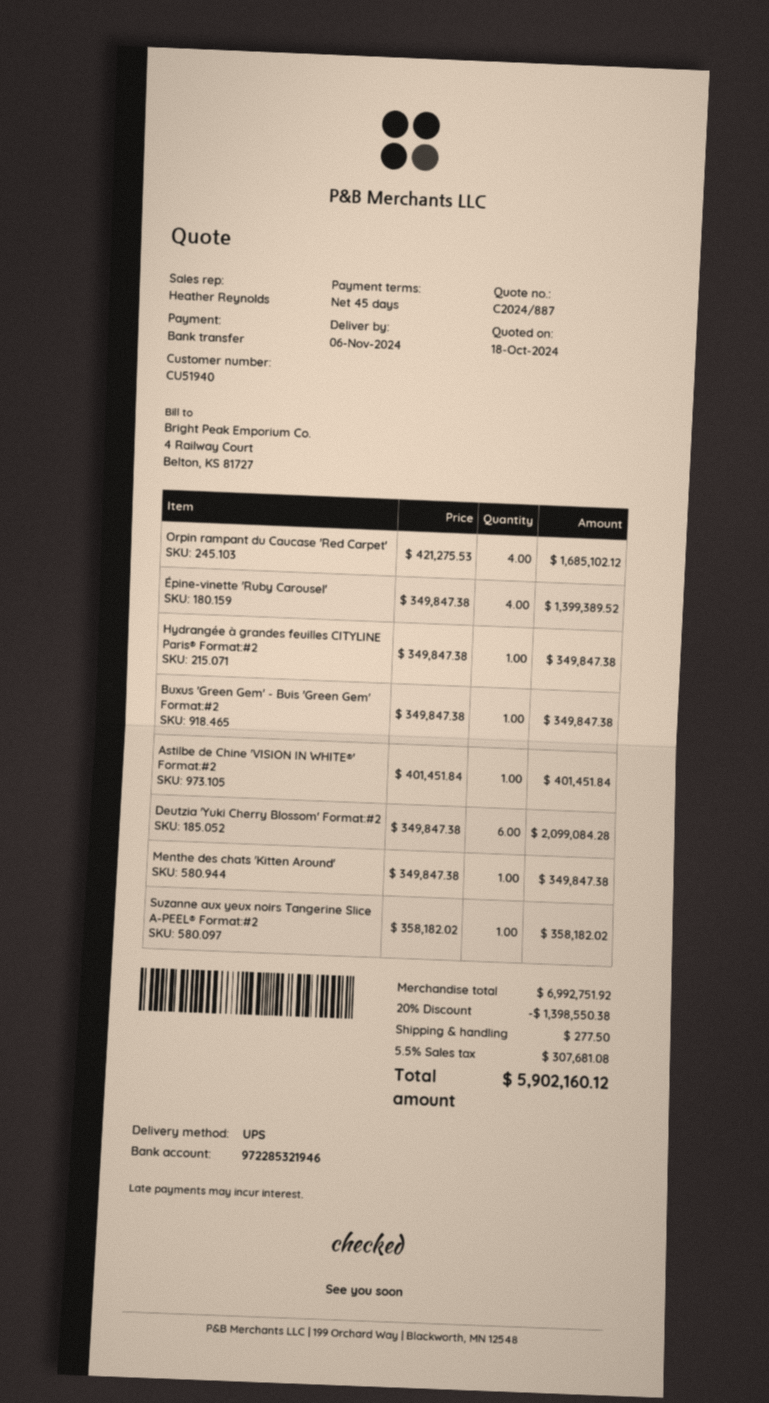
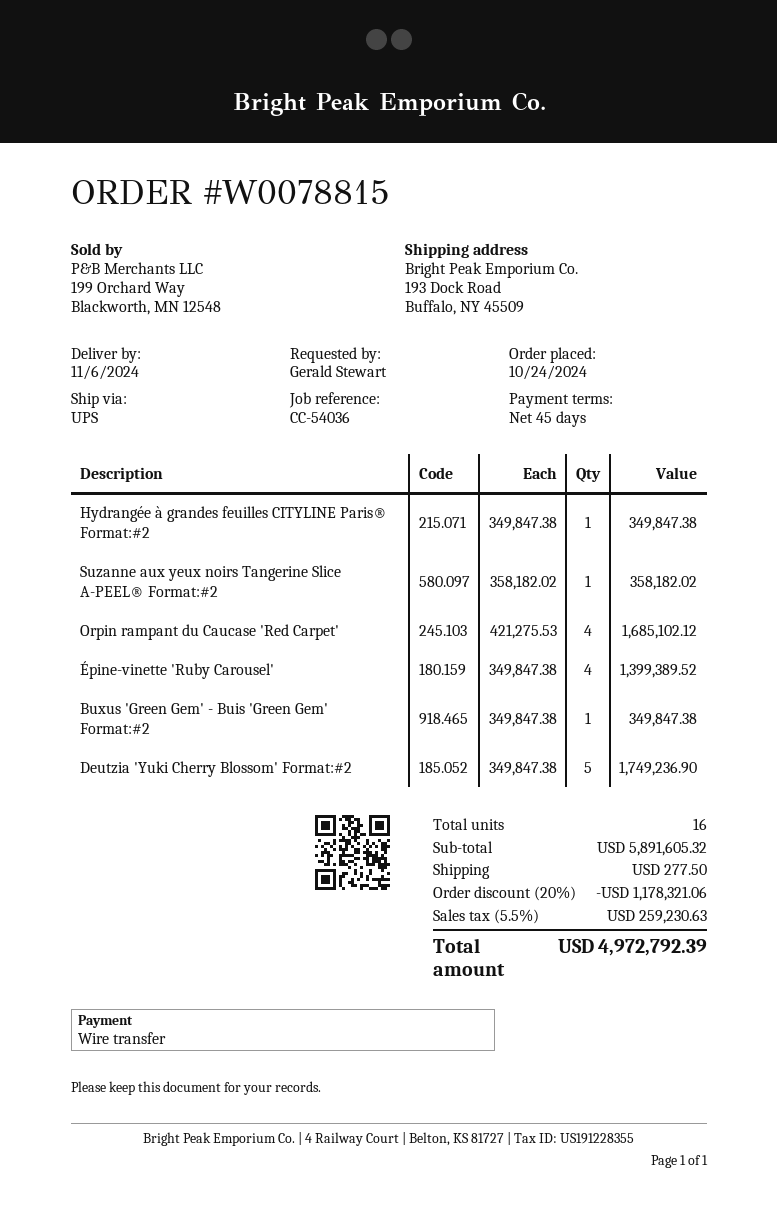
Astilbe de Chine 'VISION IN WHITE®' Format:#2: 1 x 401451.84 = 401451.84 -> none
Deutzia 'Yuki Cherry Blossom' Format:#2: 6 x 349847.38 = 2099084.28 -> 5 x 349847.38 = 1749236.90
Menthe des chats 'Kitten Around': 1 x 349847.38 = 349847.38 -> none
subtotal: 6992751.92 -> 5891605.32
discount: 20% = 1398550.38 -> 20% = 1178321.06
tax: 5.5% = 307681.08 -> 5.5% = 259230.63
total: 5902160.12 -> 4972792.39

